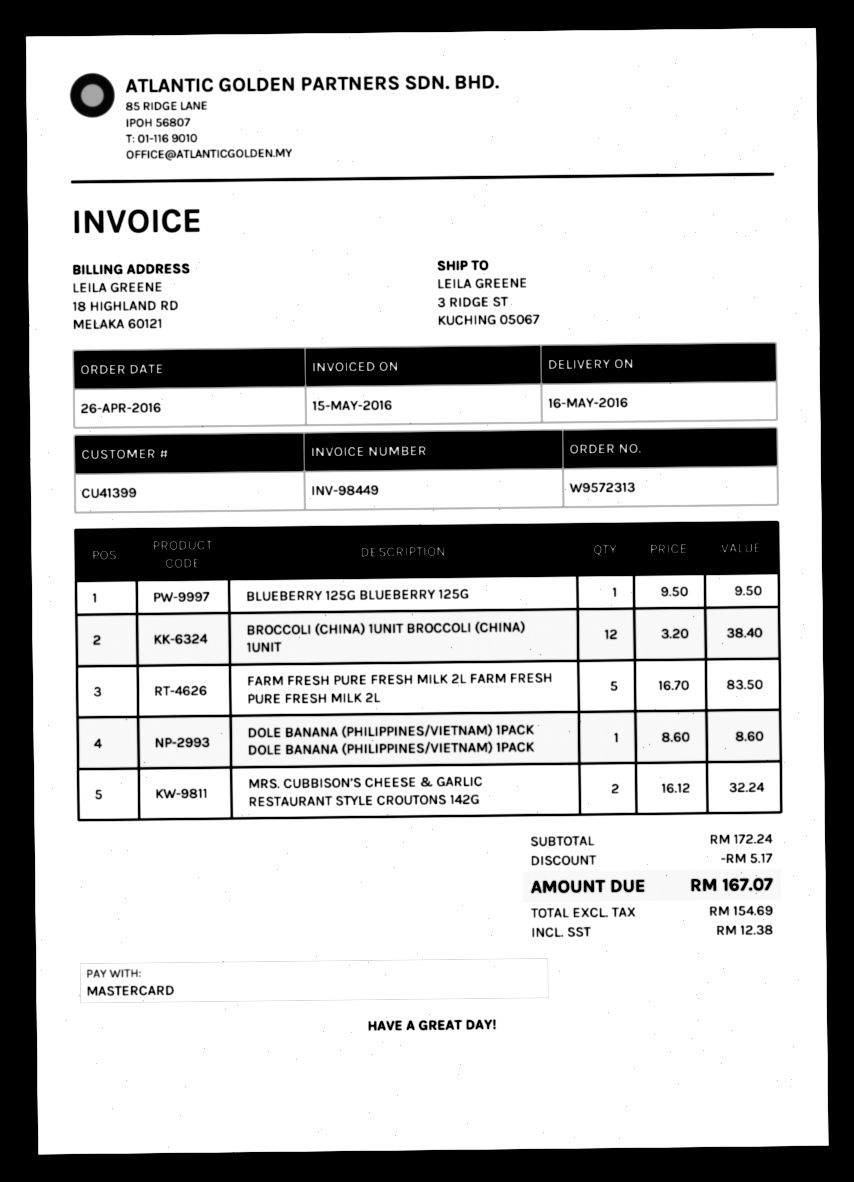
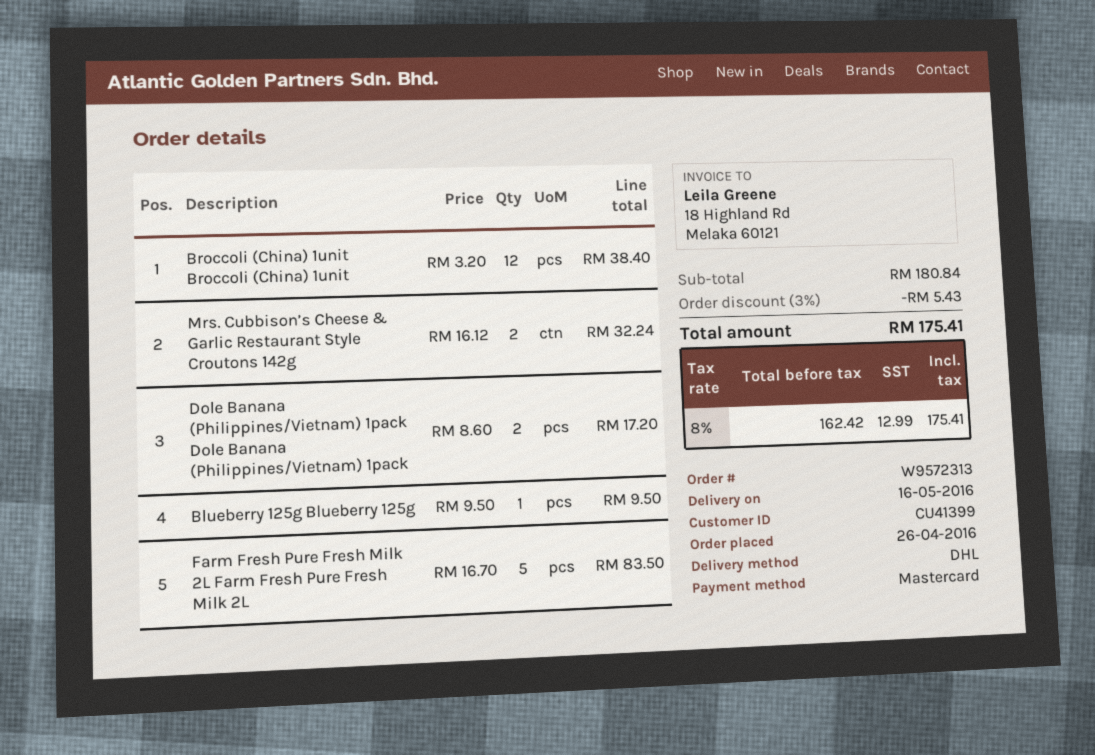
DOLE BANANA (PHILIPPINES/VIETNAM) 1PACK DOLE BANANA (PHILIPPINES/VIETNAM) 1PACK: 1 x 8.60 = 8.60 -> 2 x 8.60 = 17.20
subtotal: 172.24 -> 180.84
discount: 5.17 -> 5.43
net: 154.69 -> 162.42
tax: 12.38 -> 12.99
total: 167.07 -> 175.41

